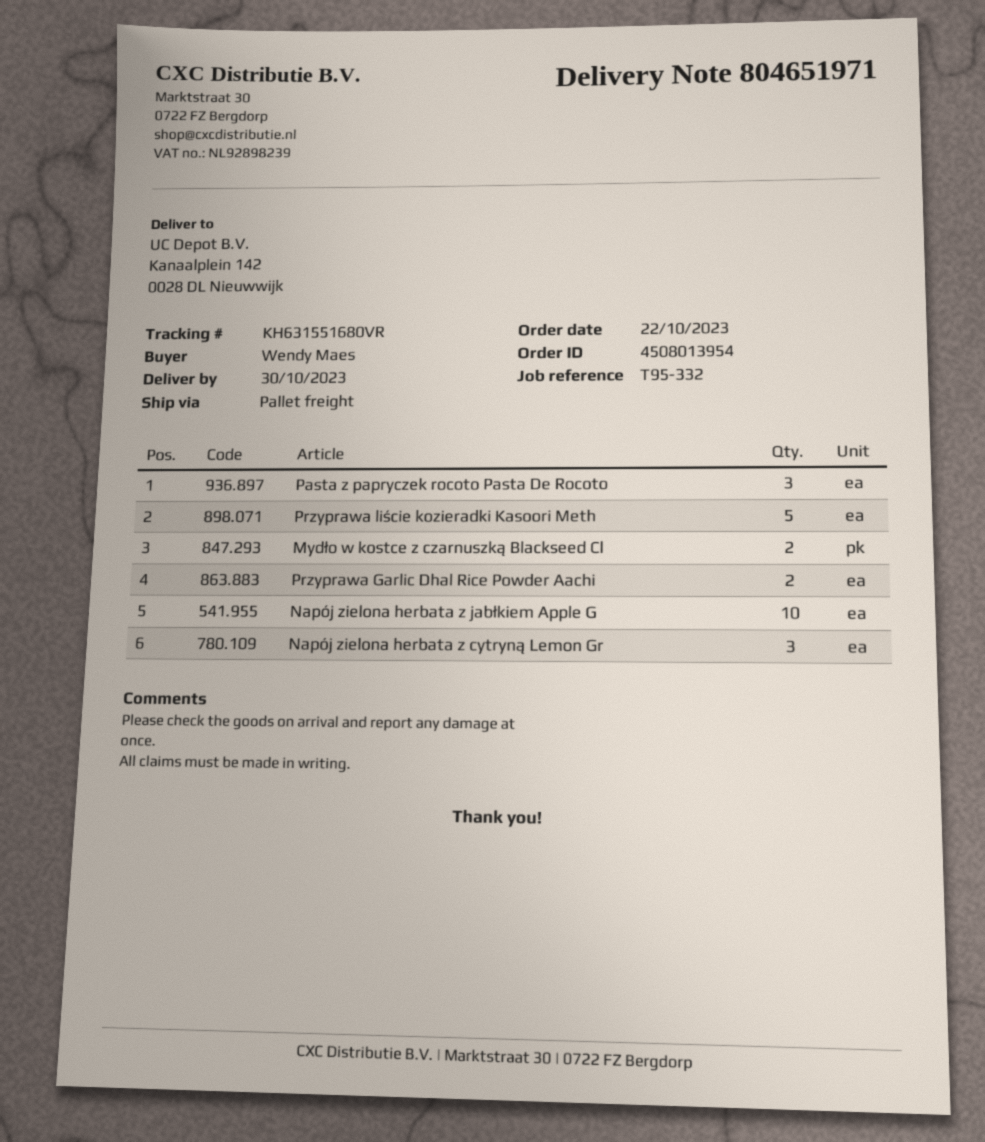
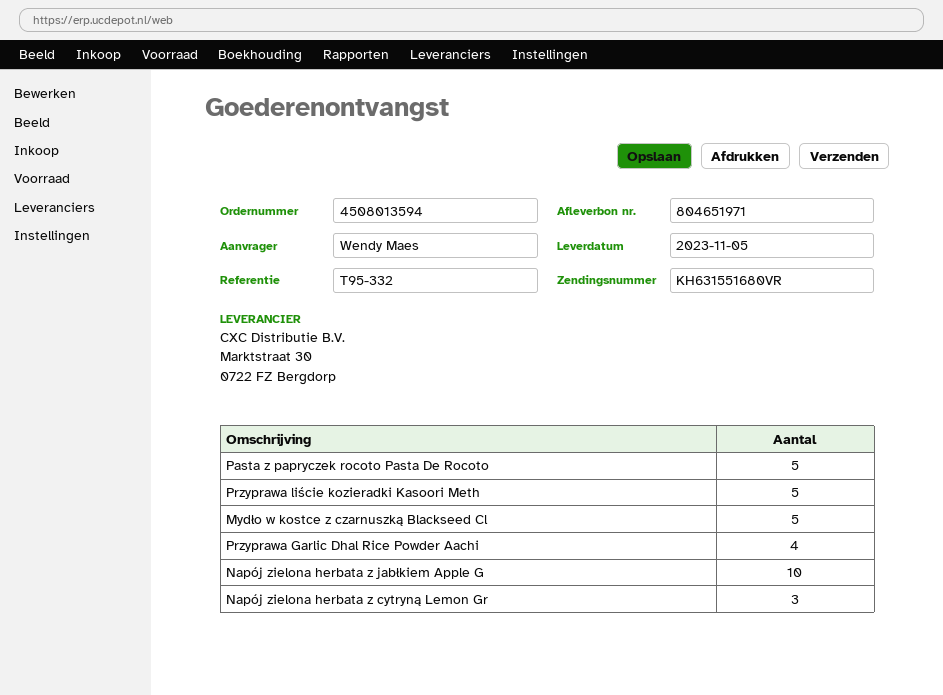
order number: 4508013954 -> 4508013594
delivery date: 2023-10-30 -> 2023-11-05
Pasta z papryczek rocoto Pasta De Rocoto: 3 -> 5
Mydło w kostce z czarnuszką Blackseed Cl: 2 -> 5
Przyprawa Garlic Dhal Rice Powder Aachi: 2 -> 4

